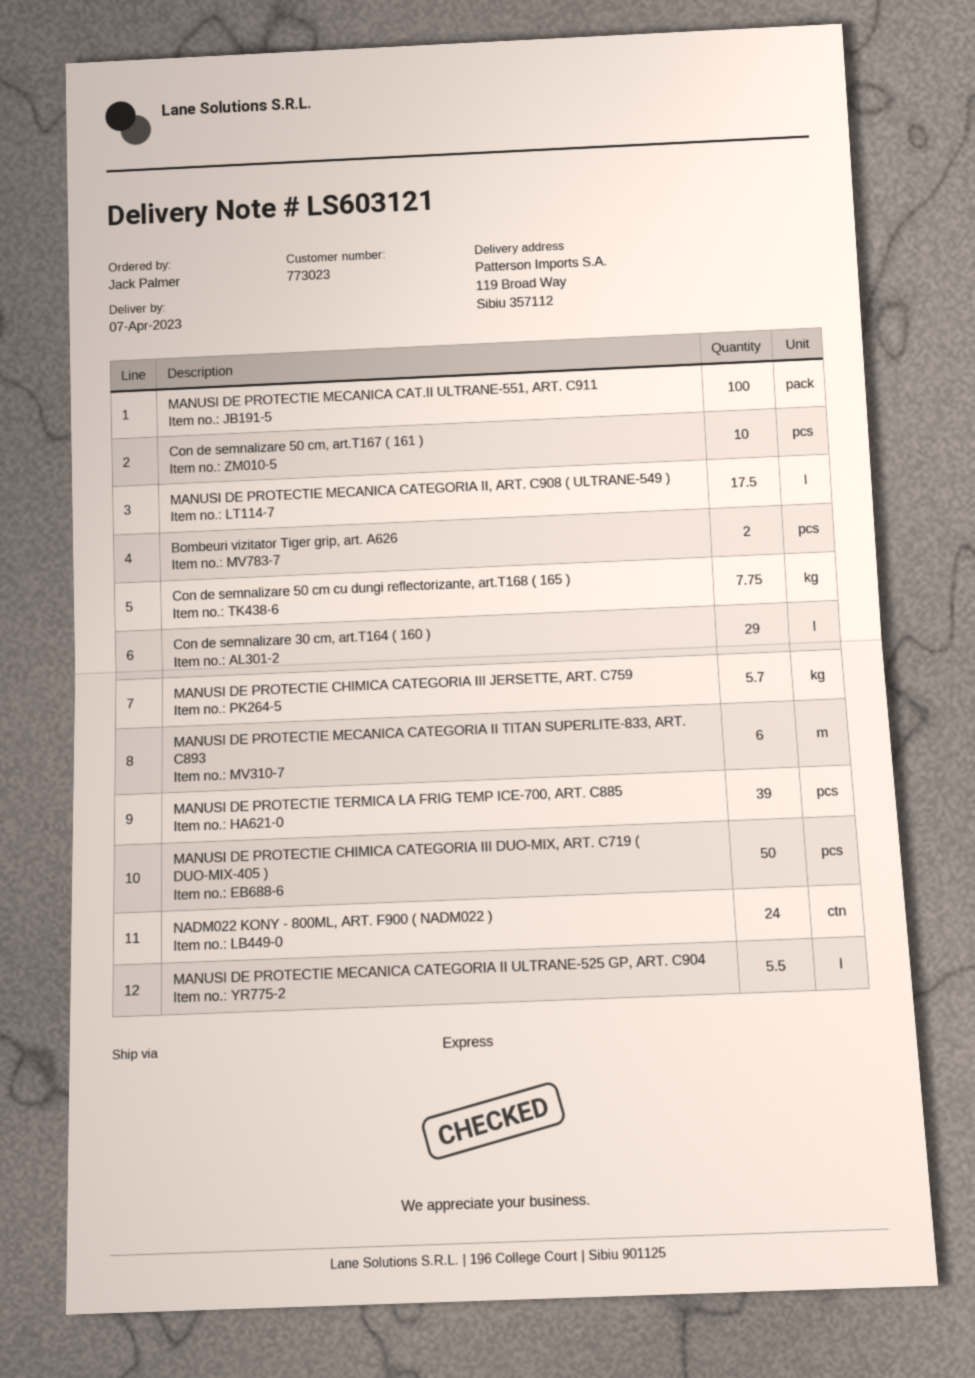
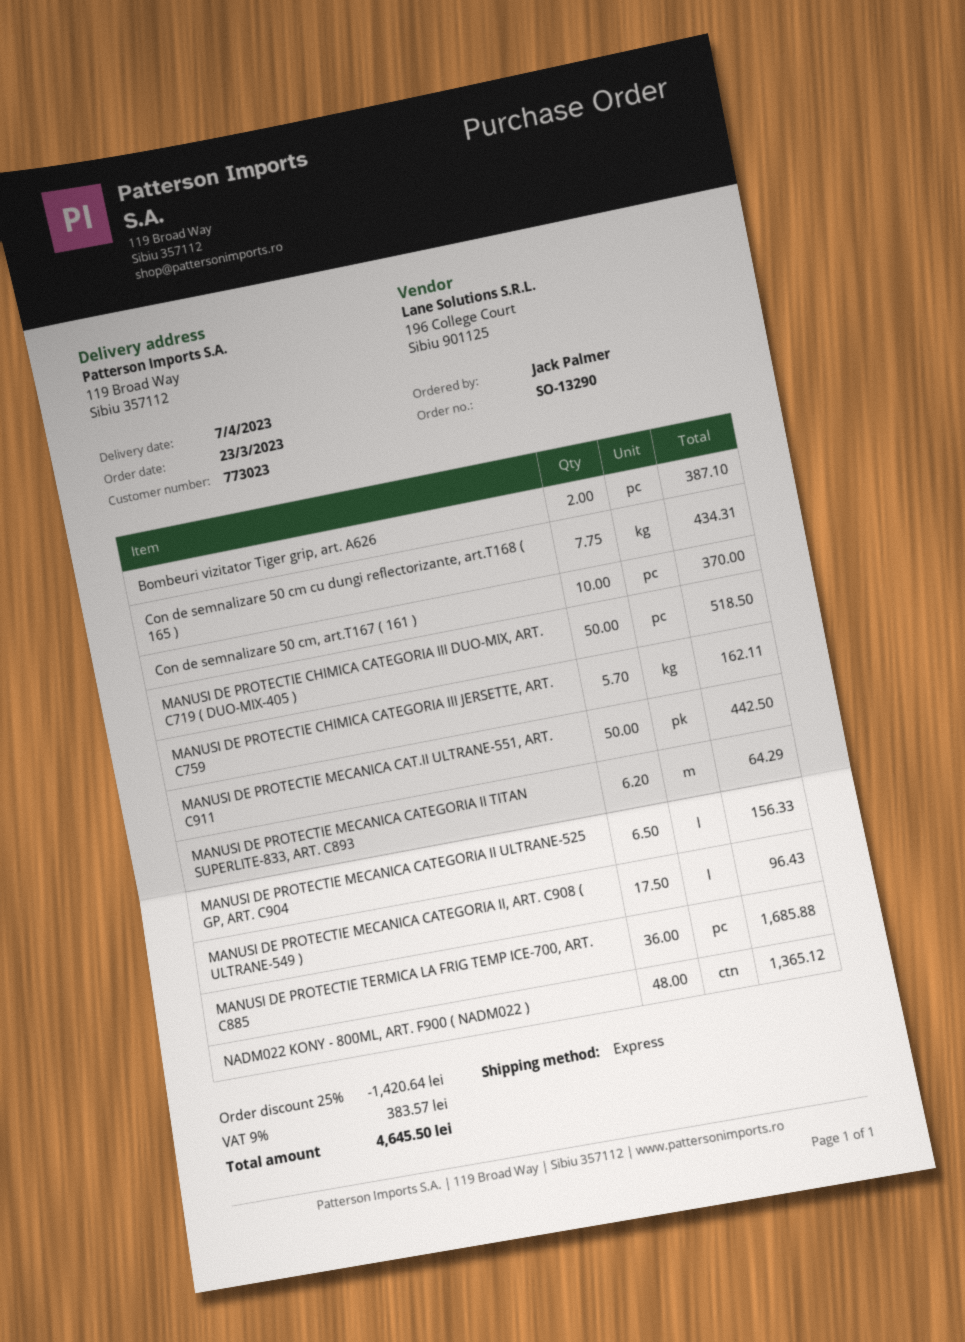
MANUSI DE PROTECTIE MECANICA CAT.II ULTRANE-551, ART. C911: 100 -> 50
Con de semnalizare 30 cm, art.T164 ( 160 ): 29 -> none
MANUSI DE PROTECTIE MECANICA CATEGORIA II TITAN SUPERLITE-833, ART. C893: 6 -> 6.2
MANUSI DE PROTECTIE TERMICA LA FRIG TEMP ICE-700, ART. C885: 39 -> 36
NADM022 KONY - 800ML, ART. F900 ( NADM022 ): 24 -> 48
MANUSI DE PROTECTIE MECANICA CATEGORIA II ULTRANE-525 GP, ART. C904: 5.5 -> 6.5

